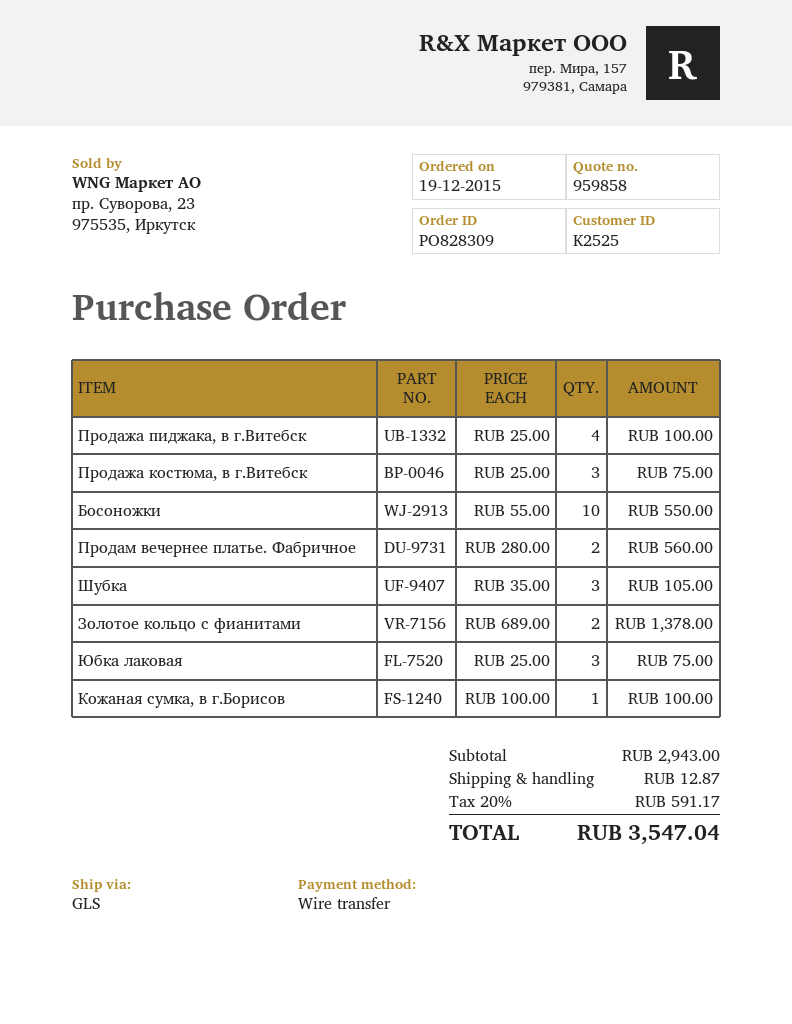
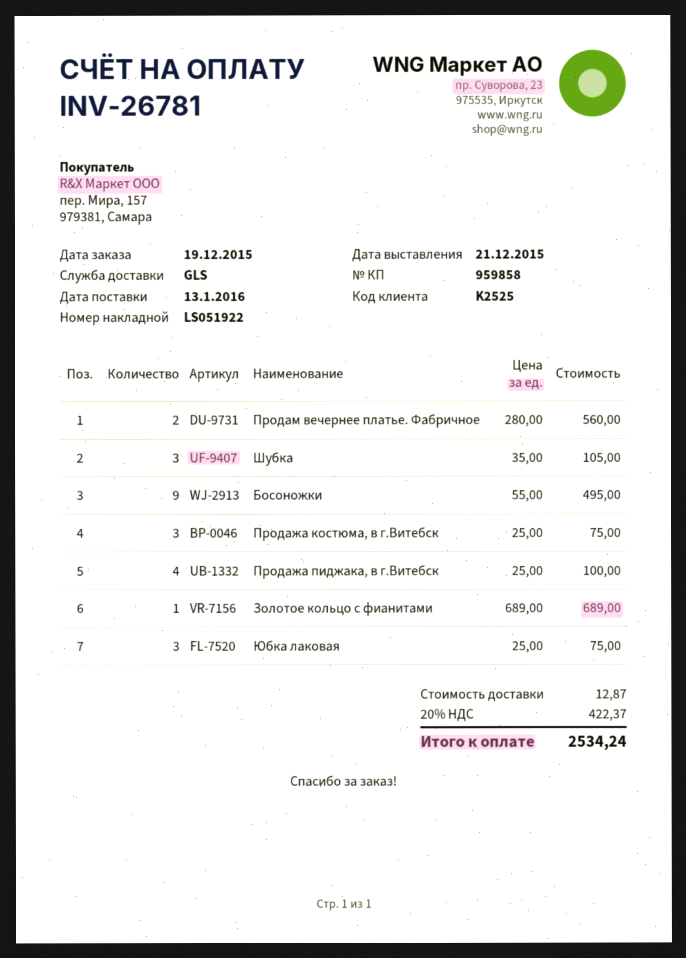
Босоножки: 10 x 55.00 = 550.00 -> 9 x 55.00 = 495.00
Золотое кольцо с фианитами: 2 x 689.00 = 1378.00 -> 1 x 689.00 = 689.00
Кожаная сумка, в г.Борисов: 1 x 100.00 = 100.00 -> none
tax: 20% = 591.17 -> 20% = 422.37
total: 3547.04 -> 2534.24

